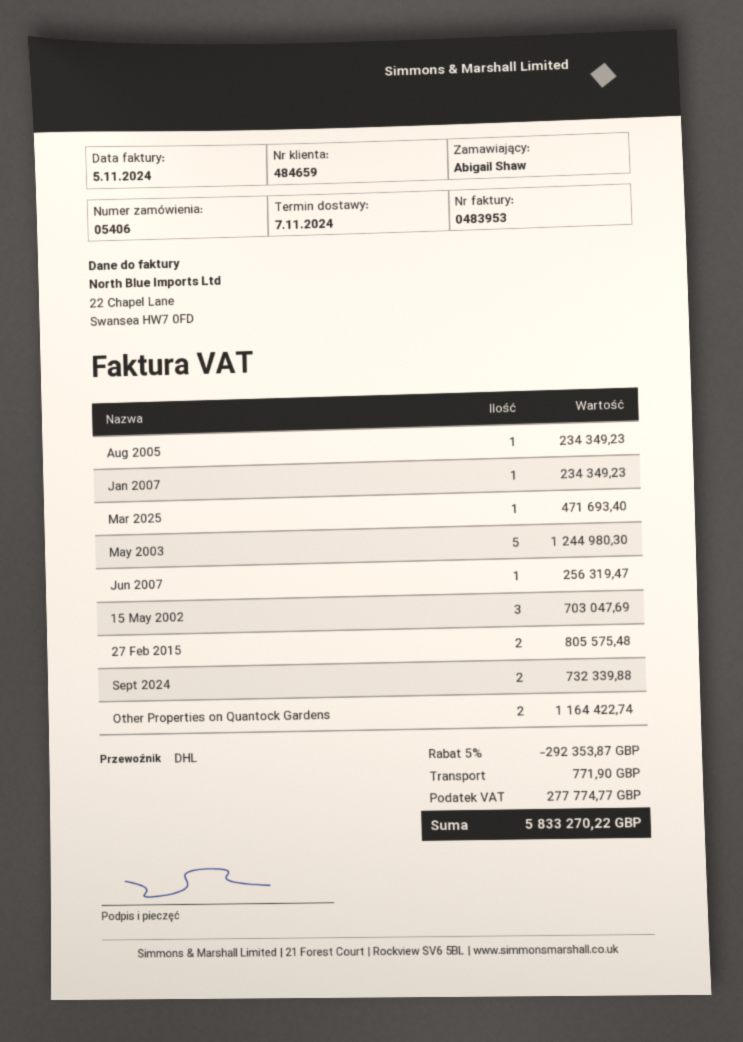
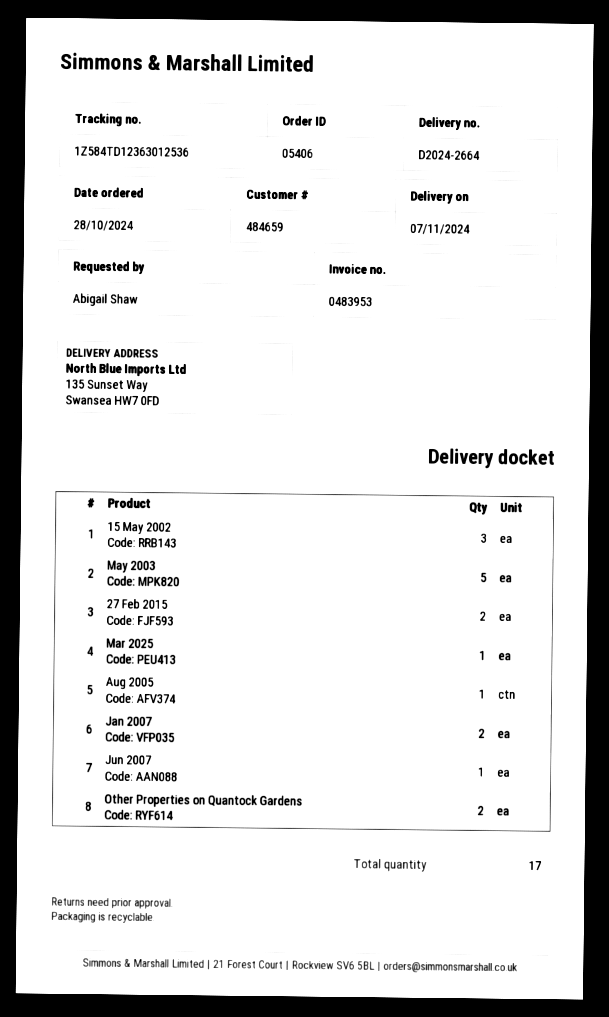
Jan 2007: 1 -> 2
Sept 2024: 2 -> none

